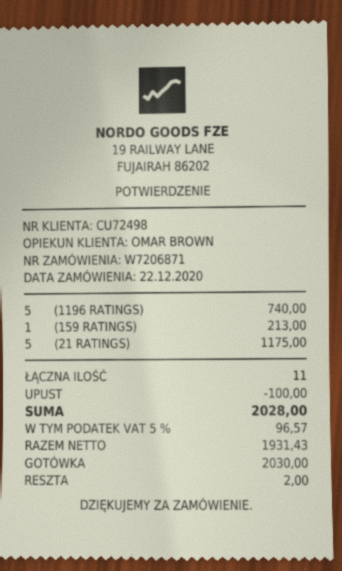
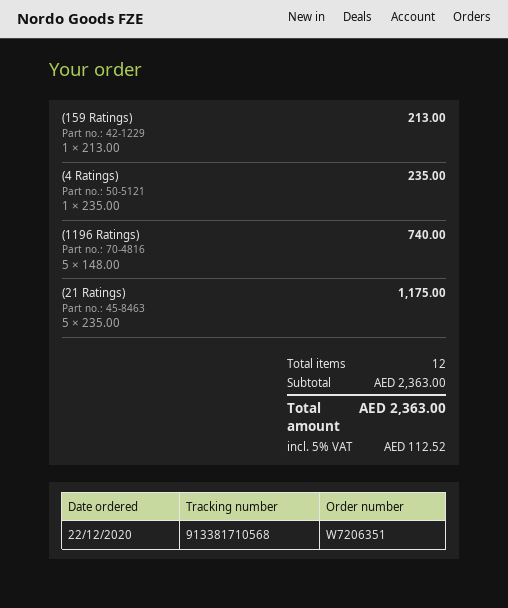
order number: W7206871 -> W7206351
(4 Ratings): none -> 1 for 235.00
total quantity: 11 -> 12
discount: 100.00 -> none
tax: 5% = 96.57 -> 5% = 112.52
total: 2028.00 -> 2363.00

